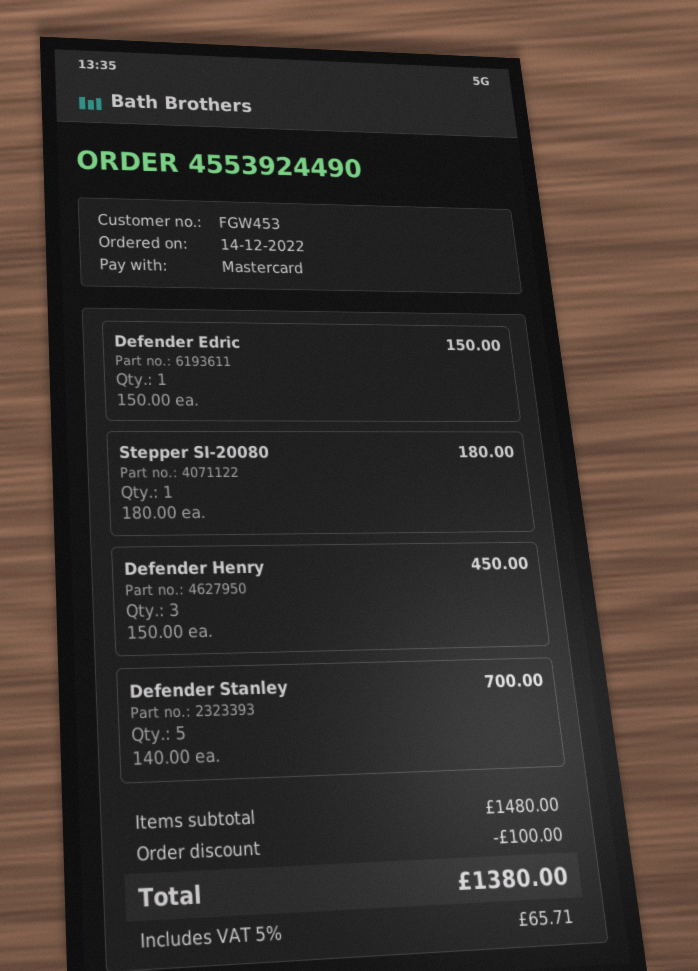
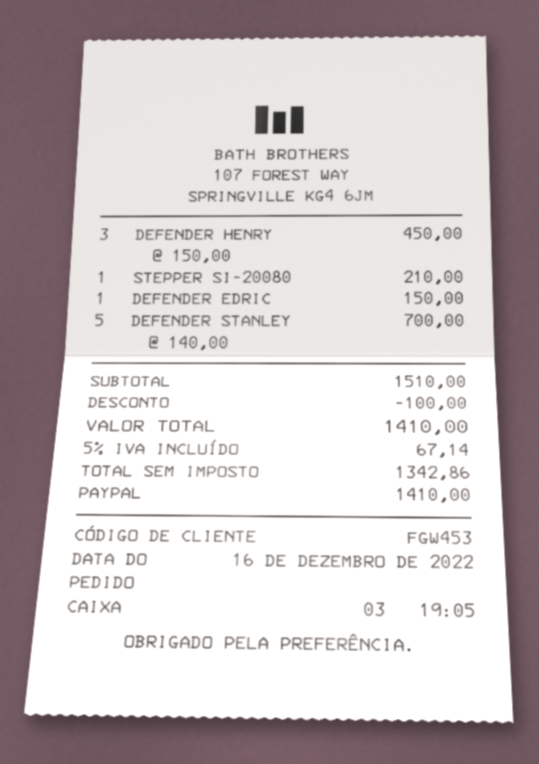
order date: 2022-12-14 -> 2022-12-16
payment method: Mastercard -> PayPal
Stepper SI-20080: 1 x 180.00 = 180.00 -> 1 x 210.00 = 210.00
subtotal: 1480.00 -> 1510.00
tax: 5% = 65.71 -> 5% = 67.14
total: 1380.00 -> 1410.00

